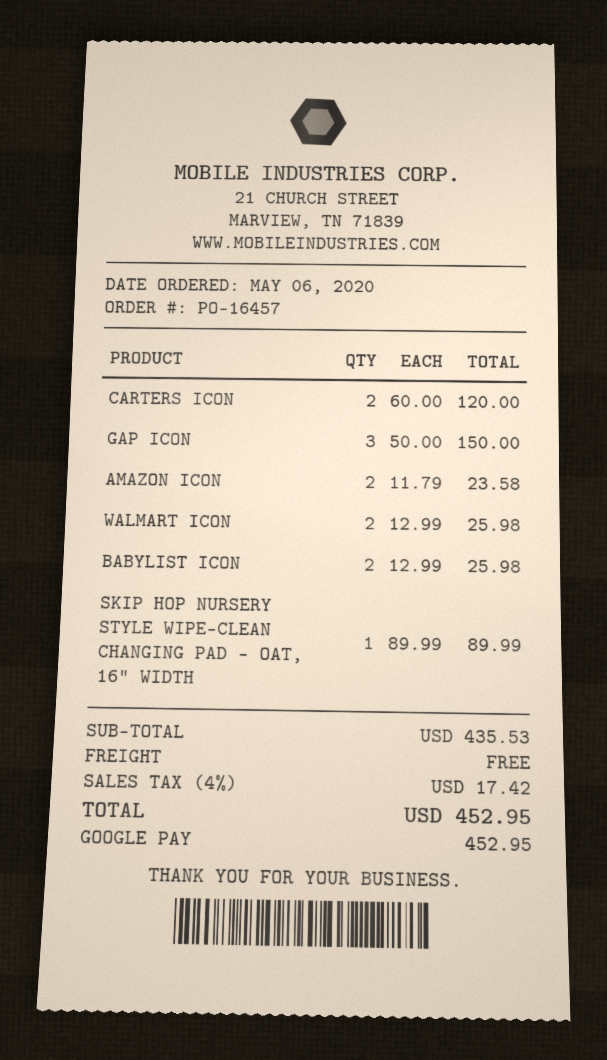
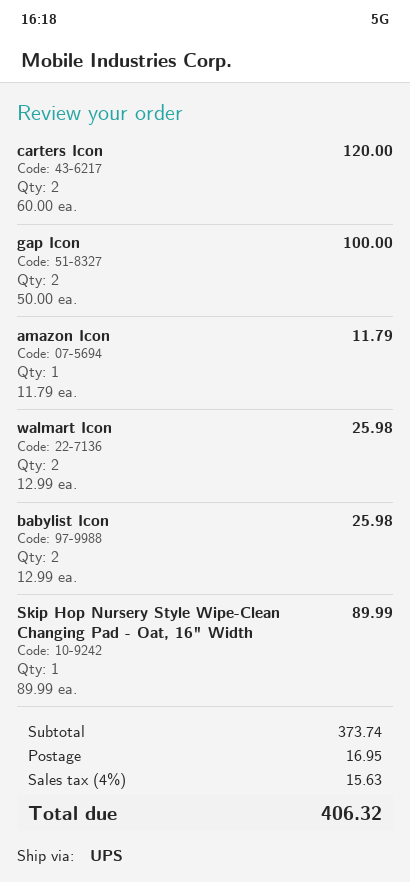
GAP ICON: 3 x 50.00 = 150.00 -> 2 x 50.00 = 100.00
AMAZON ICON: 2 x 11.79 = 23.58 -> 1 x 11.79 = 11.79
subtotal: 435.53 -> 373.74
shipping: 0.00 -> 16.95
tax: 4% = 17.42 -> 4% = 15.63
total: 452.95 -> 406.32

